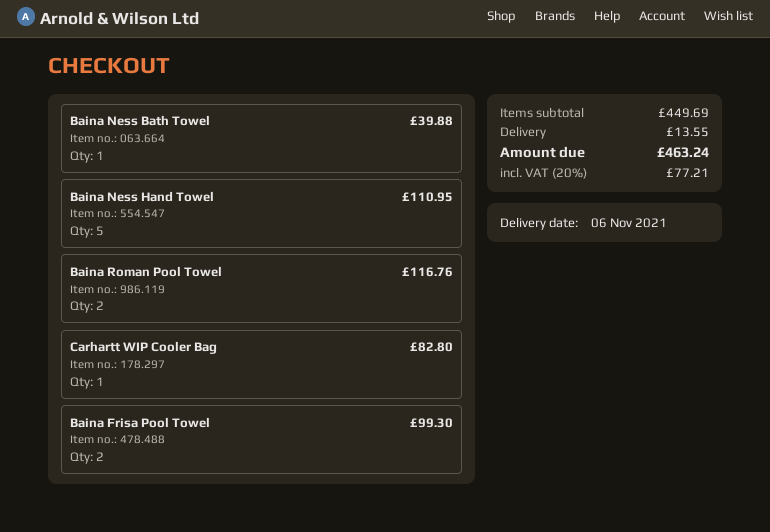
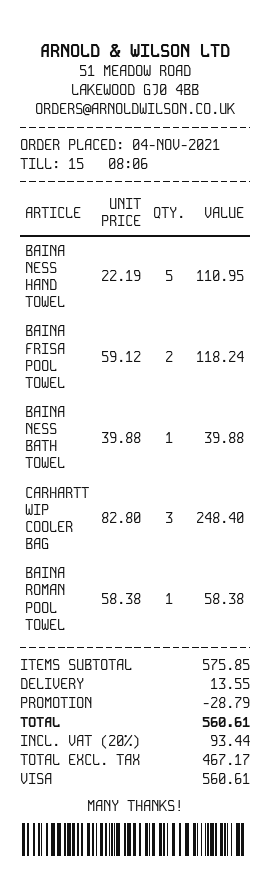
Baina Roman Pool Towel: 2 for 116.76 -> 1 for 58.38
Carhartt WIP Cooler Bag: 1 for 82.80 -> 3 for 248.40
Baina Frisa Pool Towel: 2 for 99.30 -> 2 for 118.24
subtotal: 449.69 -> 575.85
discount: none -> 28.79
tax: 20% = 77.21 -> 20% = 93.44
total: 463.24 -> 560.61

